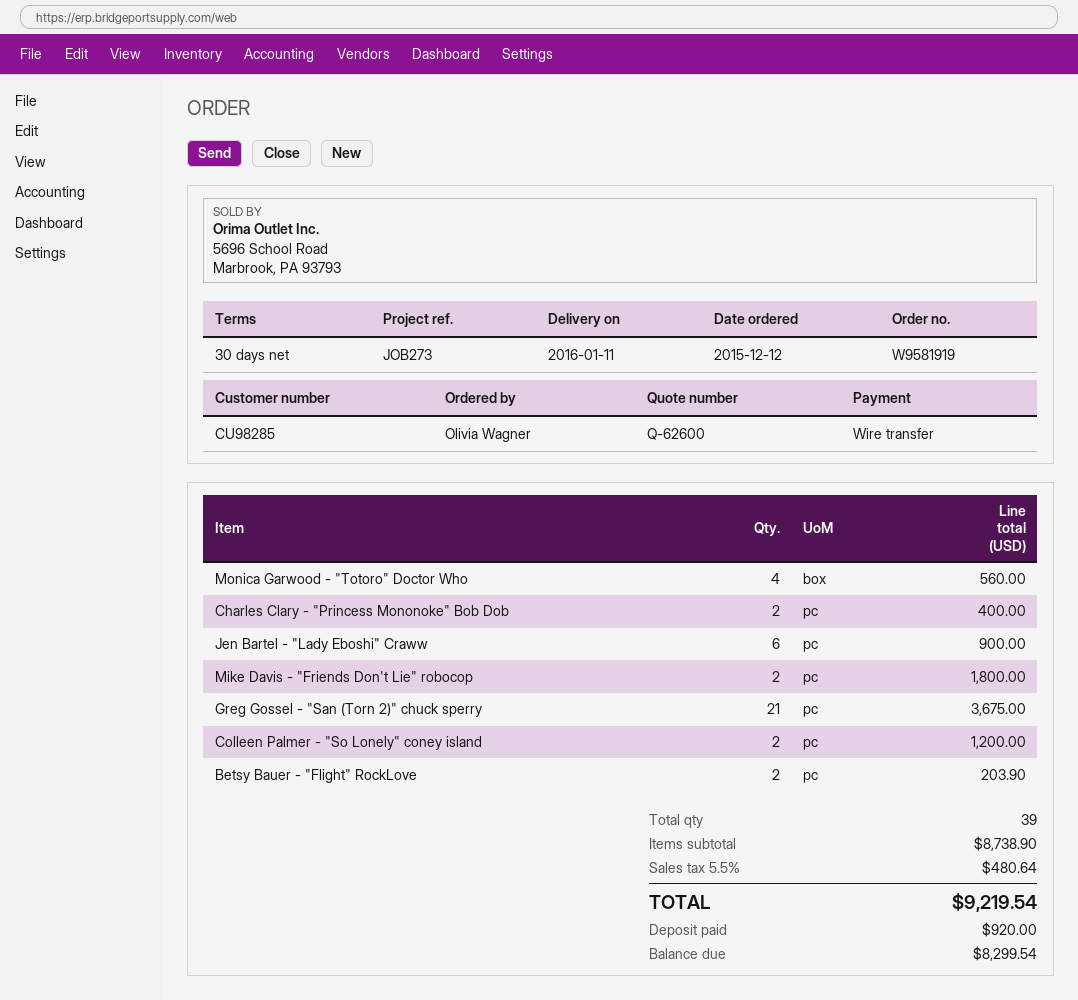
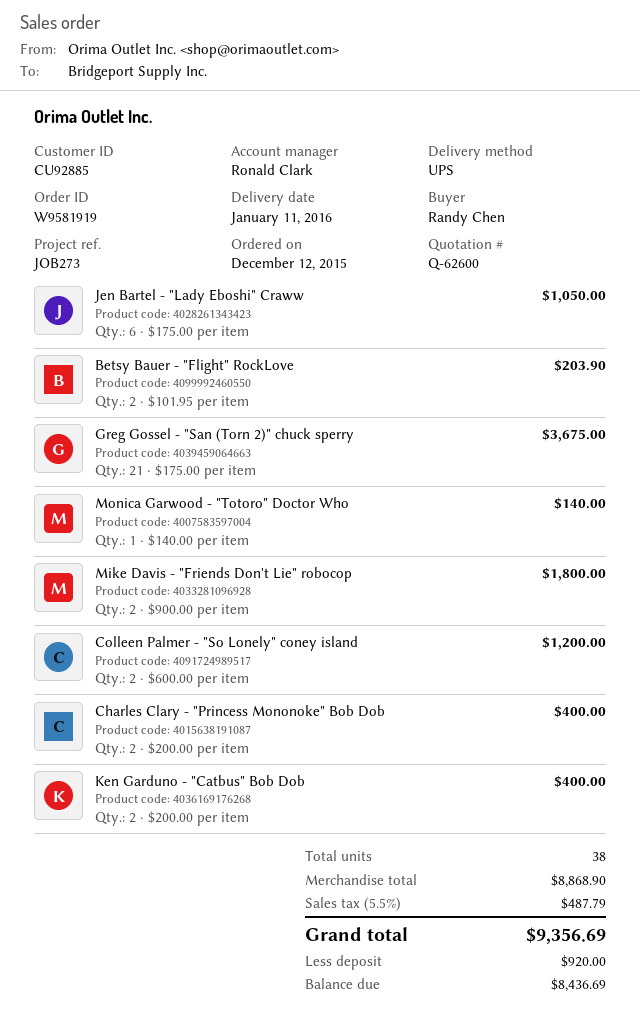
customer number: CU98285 -> CU92885
ordered by: Olivia Wagner -> Randy Chen
Monica Garwood - "Totoro" Doctor Who: 4 for 560.00 -> 1 for 140.00
Jen Bartel - "Lady Eboshi" Craww: 6 for 900.00 -> 6 for 1050.00
Ken Garduno - "Catbus" Bob Dob: none -> 2 for 400.00
total quantity: 39 -> 38
subtotal: 8738.90 -> 8868.90
tax: 5.5% = 480.64 -> 5.5% = 487.79
total: 9219.54 -> 9356.69
balance: 8299.54 -> 8436.69

